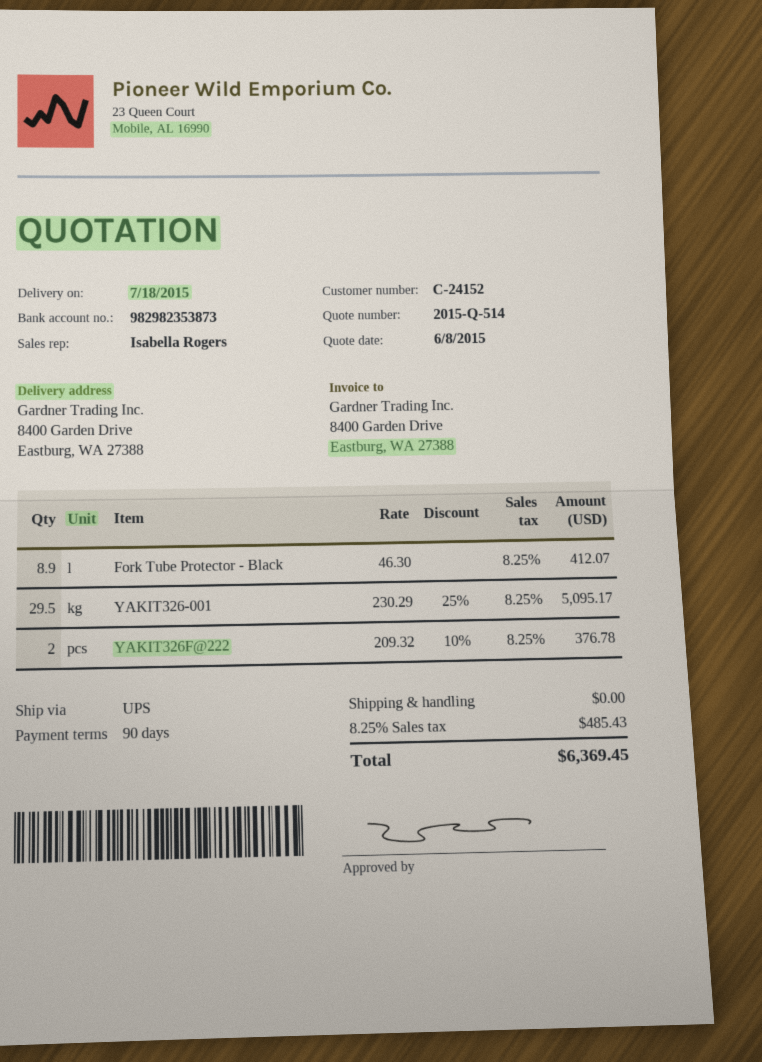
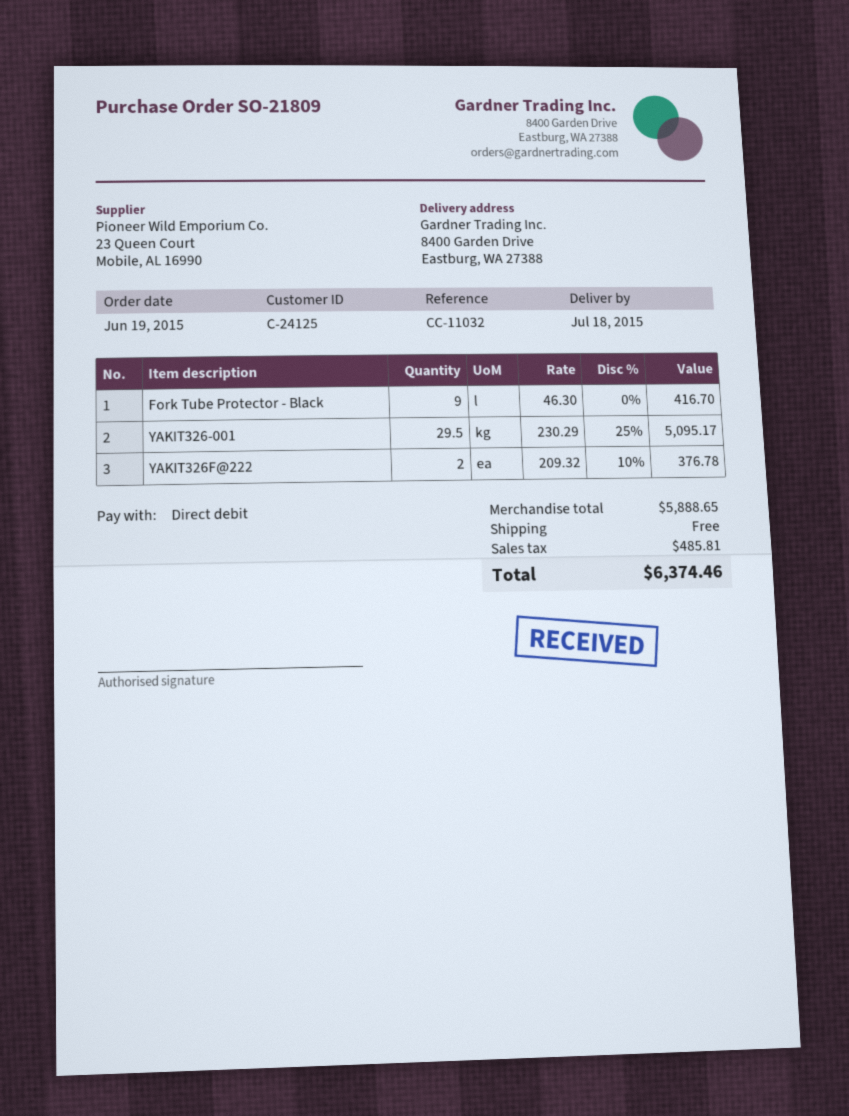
customer number: C-24152 -> C-24125
Fork Tube Protector - Black: 8.9 x 46.30 = 412.07 -> 9 x 46.30 = 416.70
tax: 485.43 -> 485.81
total: 6369.45 -> 6374.46

